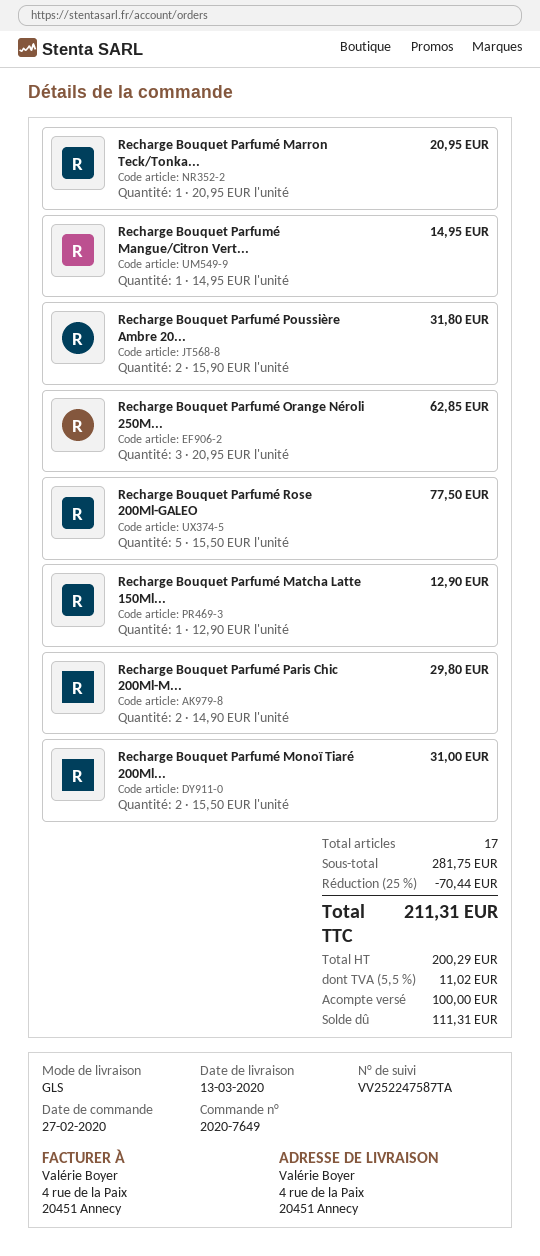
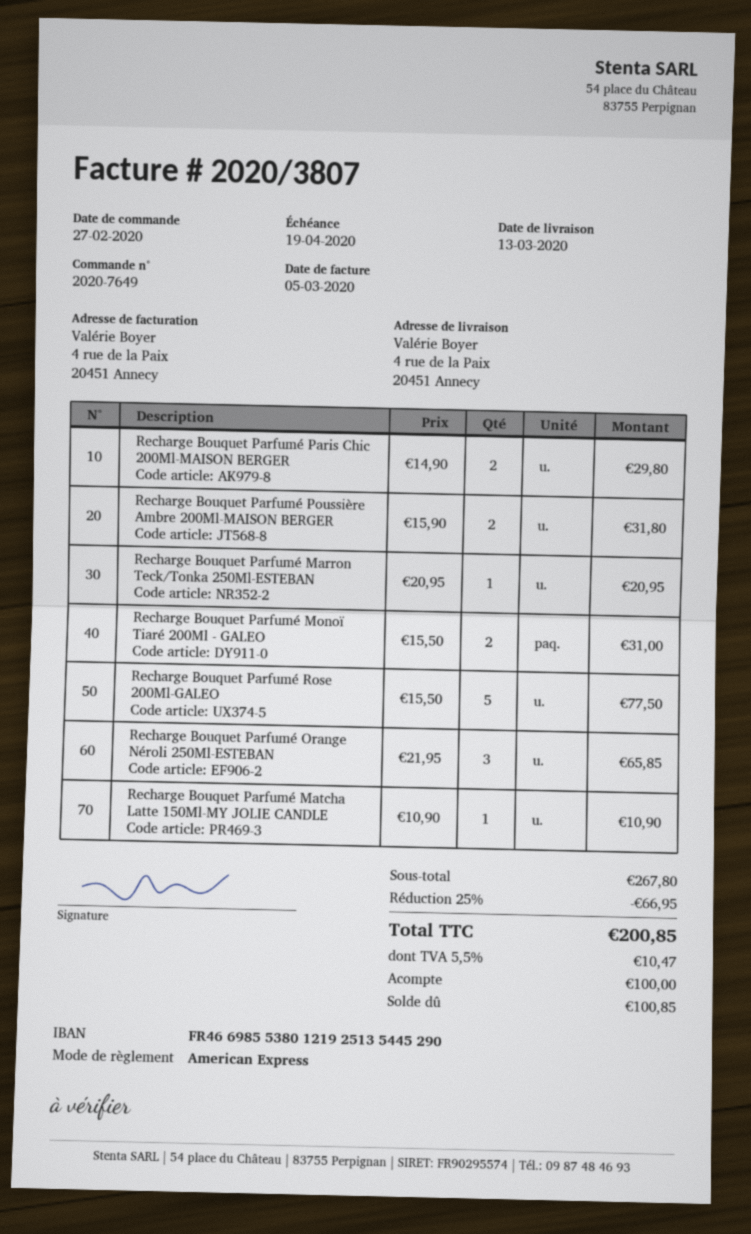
Recharge Bouquet Parfumé Mangue/Citron Vert...: 1 x 14.95 = 14.95 -> none
Recharge Bouquet Parfumé Orange Néroli 250M...: 3 x 20.95 = 62.85 -> 3 x 21.95 = 65.85
Recharge Bouquet Parfumé Matcha Latte 150Ml...: 1 x 12.90 = 12.90 -> 1 x 10.90 = 10.90
subtotal: 281.75 -> 267.80
discount: 25% = 70.44 -> 25% = 66.95
tax: 5.5% = 11.02 -> 5.5% = 10.47
total: 211.31 -> 200.85
balance: 111.31 -> 100.85

